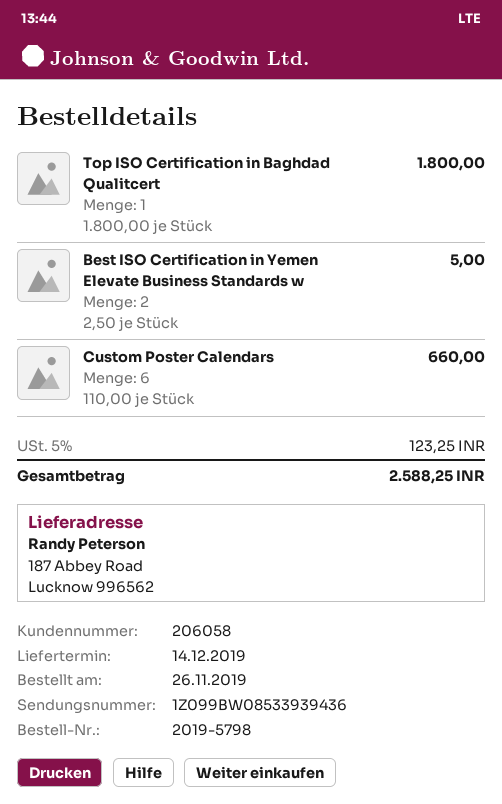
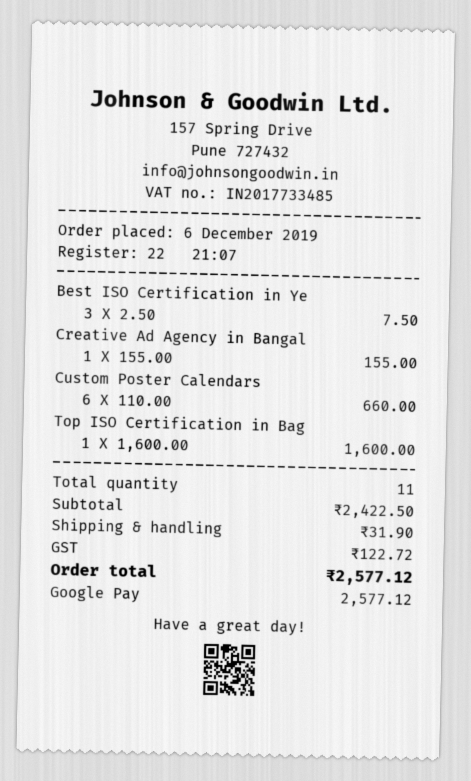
order date: 2019-11-26 -> 2019-12-06
Top ISO Certification in Baghdad Qualitcert: 1 x 1800.00 = 1800.00 -> 1 x 1600.00 = 1600.00
Best ISO Certification in Yemen Elevate Business Standards w: 2 x 2.50 = 5.00 -> 3 x 2.50 = 7.50
Creative Ad Agency in Bangal: none -> 1 x 155.00 = 155.00
shipping: none -> 31.90
tax: 123.25 -> 122.72
total: 2588.25 -> 2577.12

